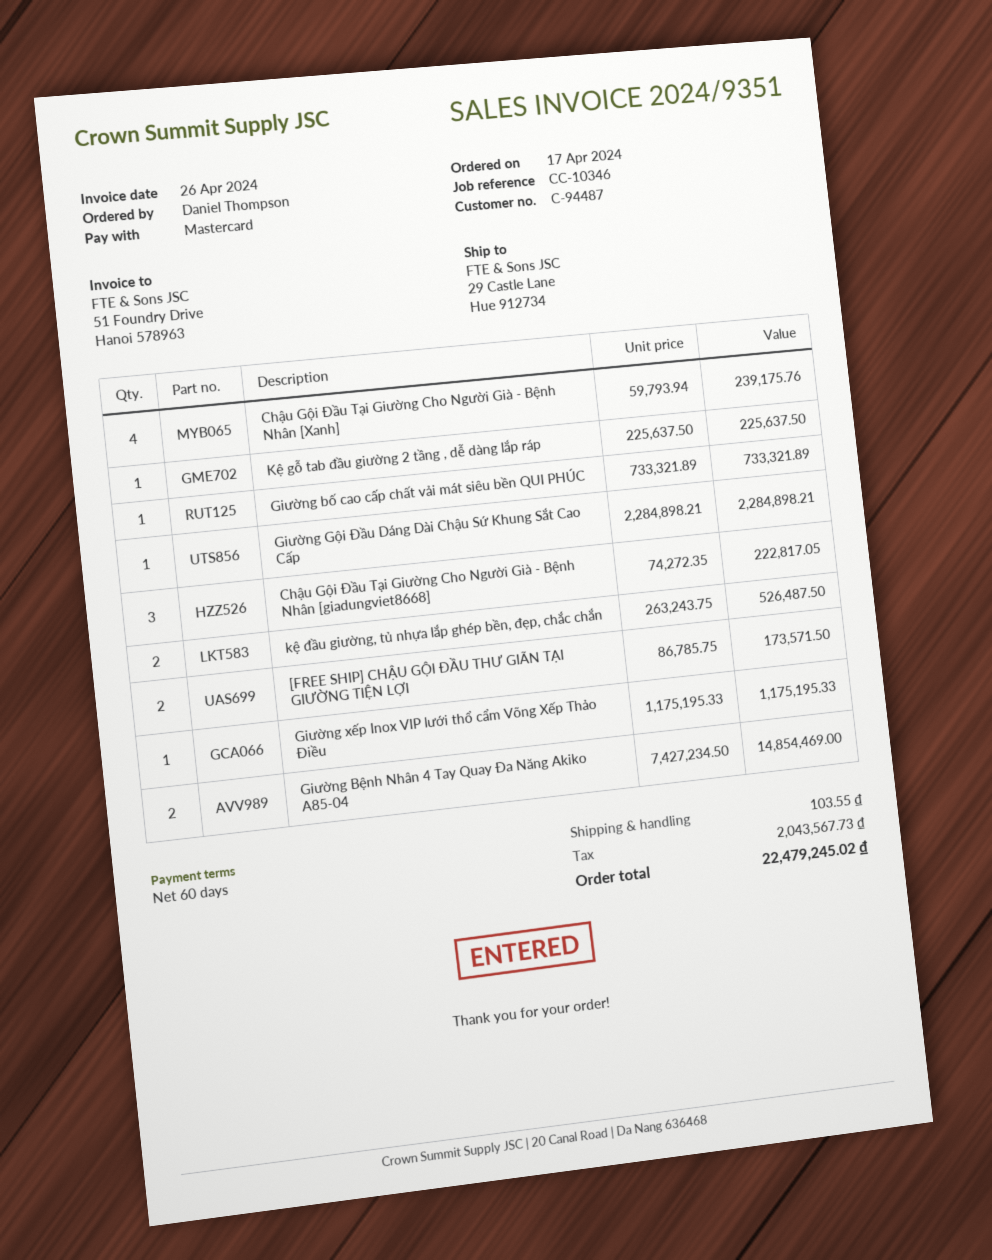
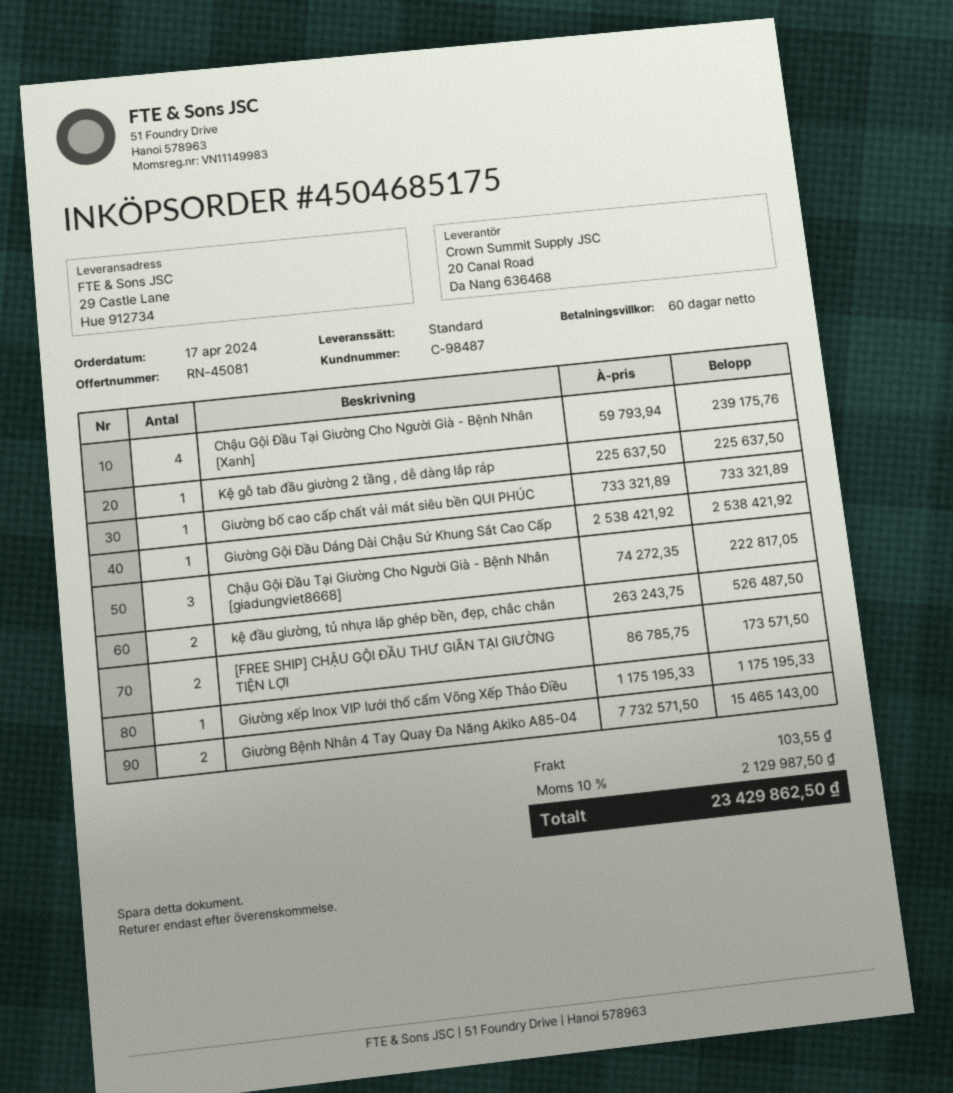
customer number: C-94487 -> C-98487
Giường Gội Đầu Dáng Dài Chậu Sứ Khung Sắt Cao Cấp: 1 x 2284898.21 = 2284898.21 -> 1 x 2538421.92 = 2538421.92
Giường Bệnh Nhân 4 Tay Quay Đa Năng Akiko A85-04: 2 x 7427234.50 = 14854469.00 -> 2 x 7732571.50 = 15465143.00
tax: 2043567.73 -> 2129987.50
total: 22479245.02 -> 23429862.50

